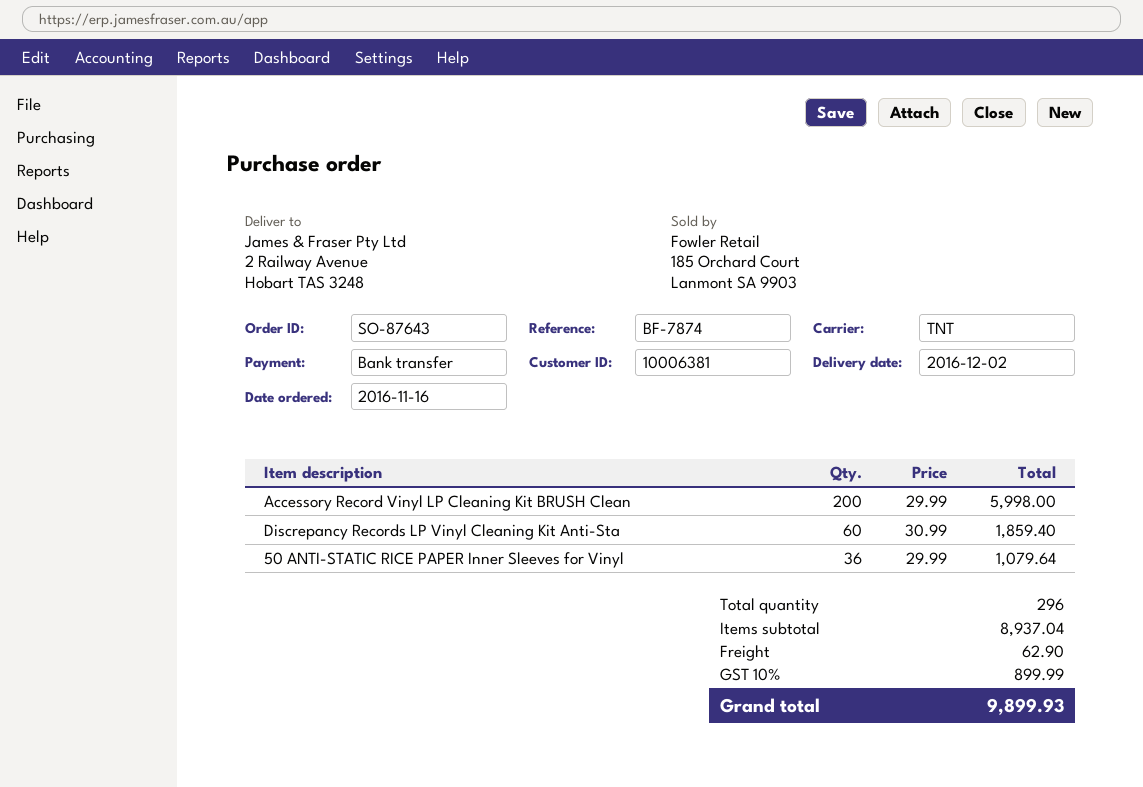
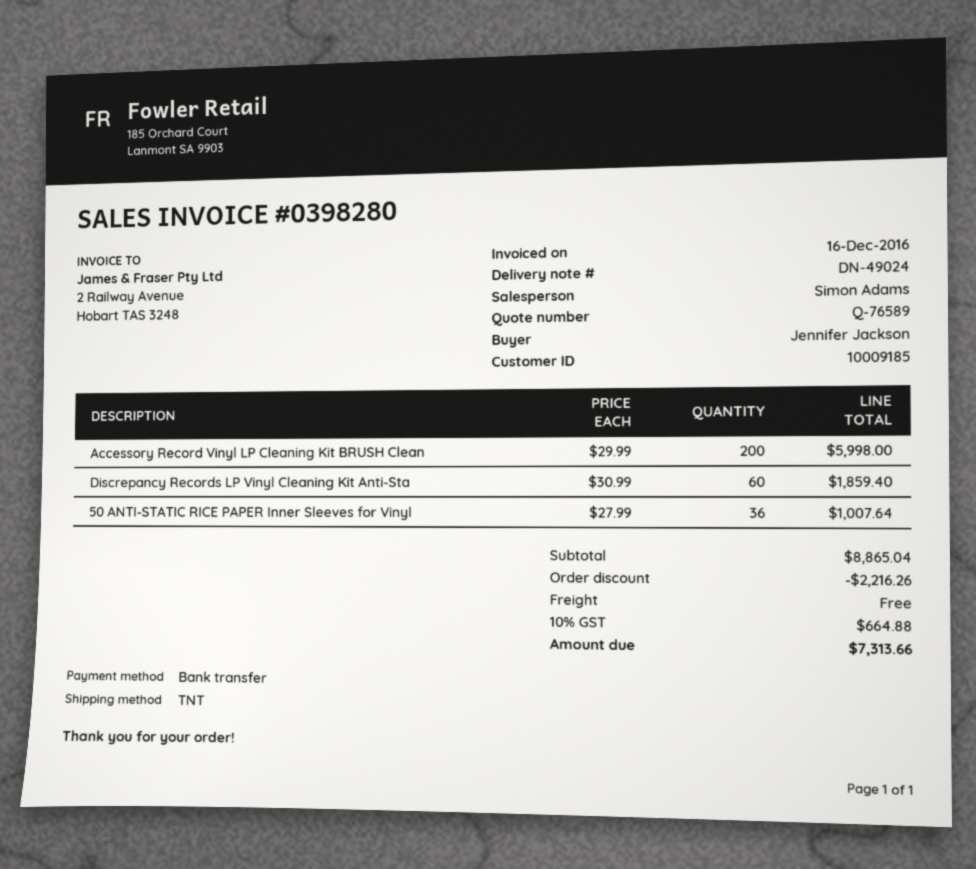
customer number: 10006381 -> 10009185
50 ANTI-STATIC RICE PAPER Inner Sleeves for Vinyl: 36 x 29.99 = 1079.64 -> 36 x 27.99 = 1007.64
subtotal: 8937.04 -> 8865.04
discount: none -> 2216.26
shipping: 62.90 -> 0.00
tax: 10% = 899.99 -> 10% = 664.88
total: 9899.93 -> 7313.66

